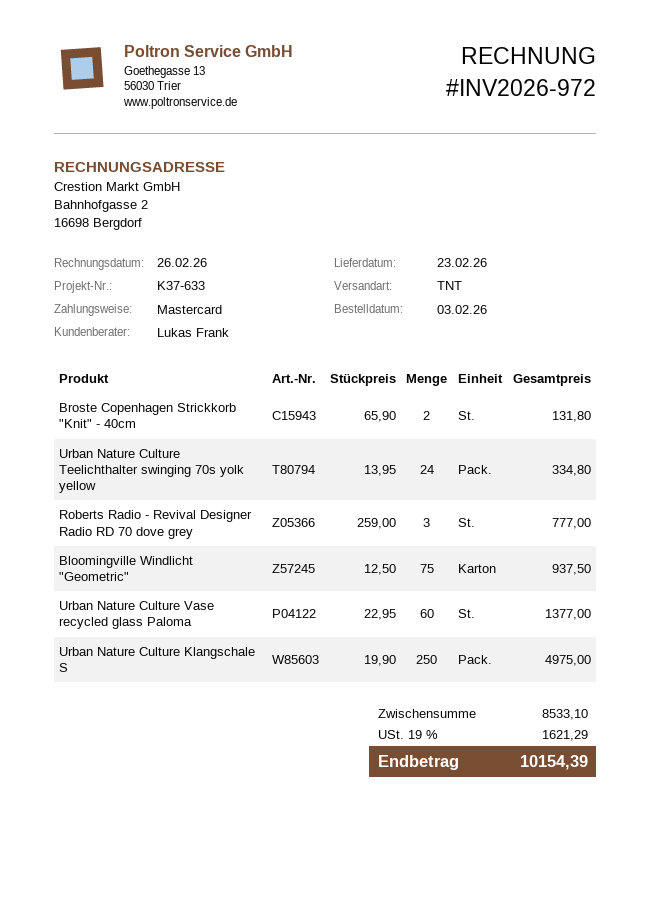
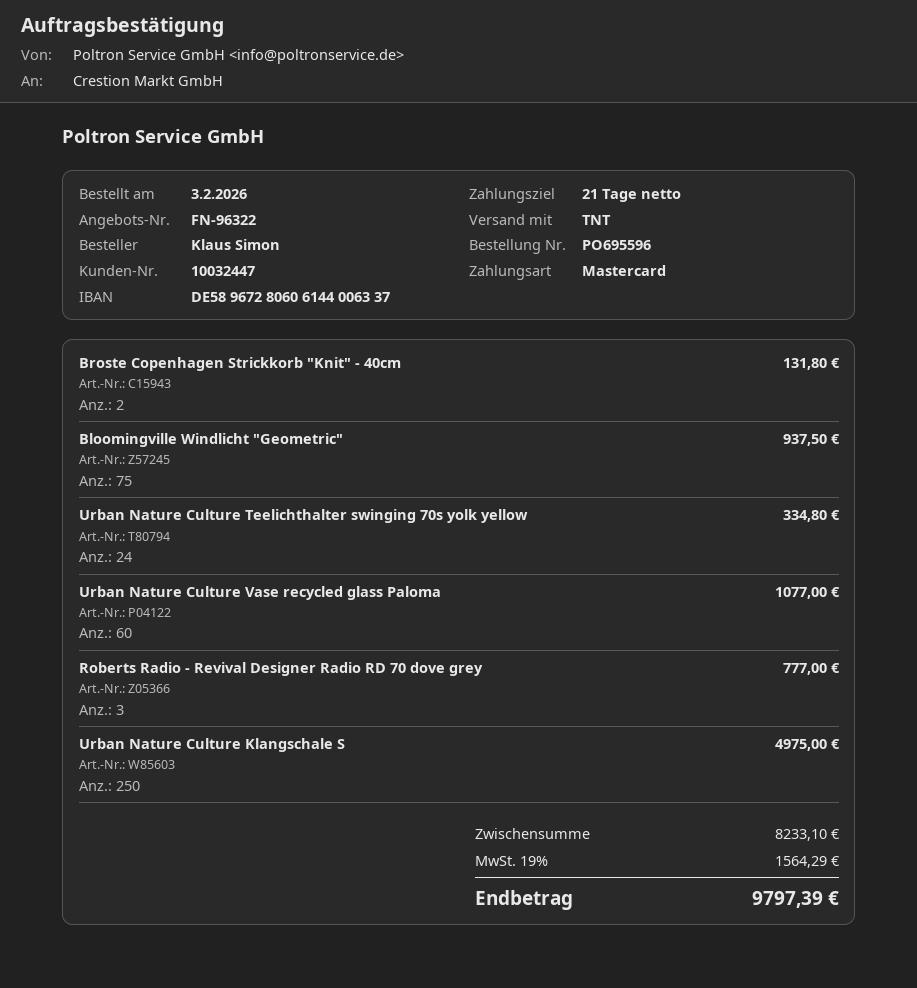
Urban Nature Culture Vase recycled glass Paloma: 60 for 1377.00 -> 60 for 1077.00
subtotal: 8533.10 -> 8233.10
tax: 19% = 1621.29 -> 19% = 1564.29
total: 10154.39 -> 9797.39

